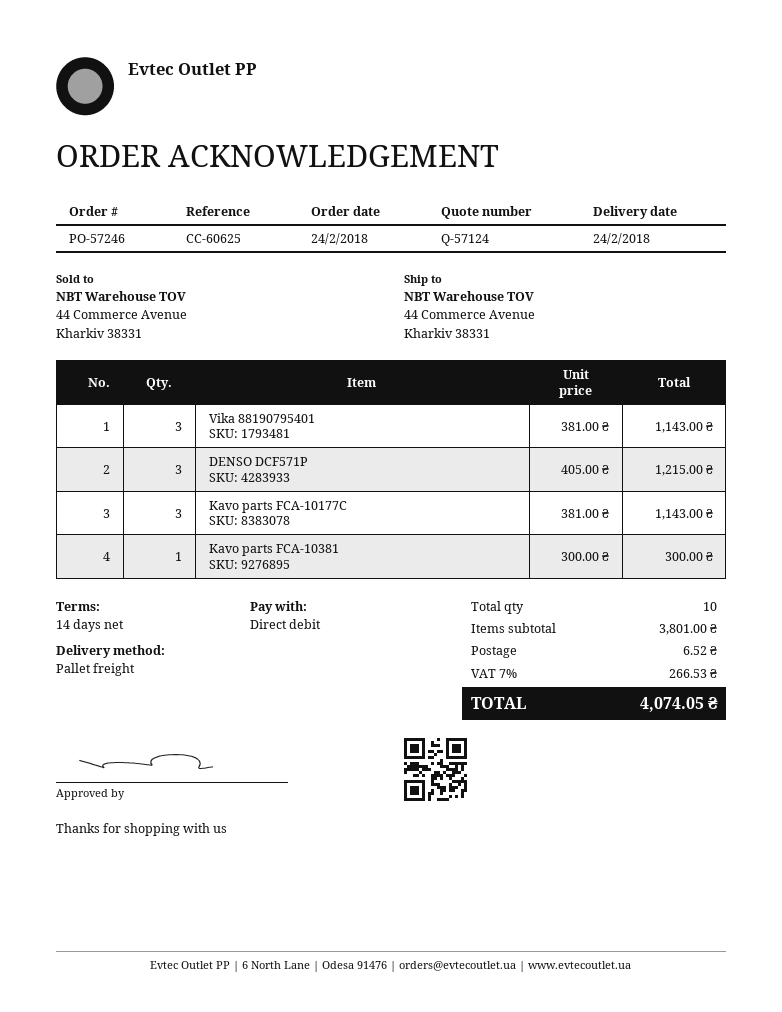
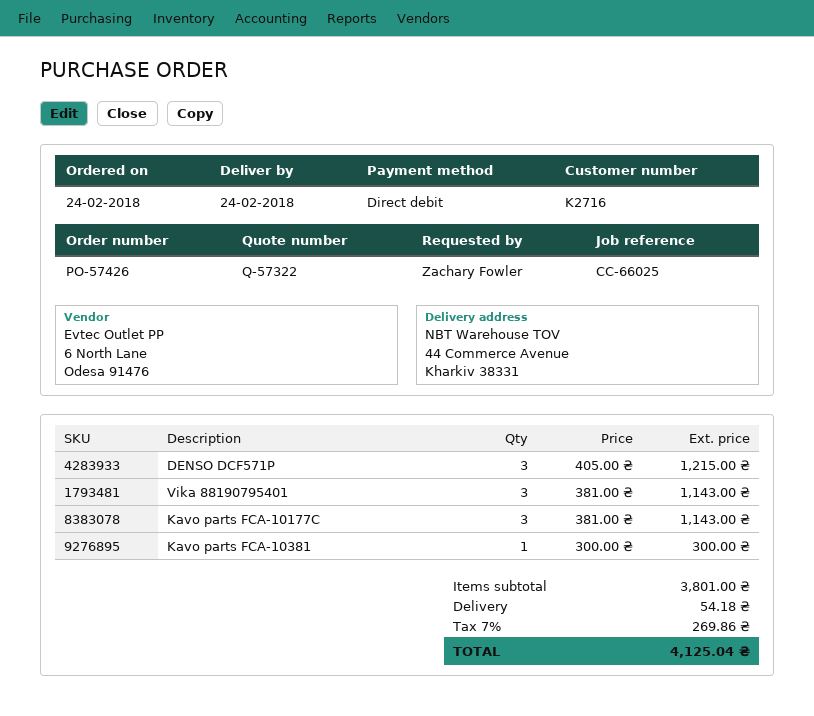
quote number: Q-57124 -> Q-57322
order number: PO-57246 -> PO-57426
reference: CC-60625 -> CC-66025
shipping: 6.52 -> 54.18
tax: 7% = 266.53 -> 7% = 269.86
total: 4074.05 -> 4125.04

